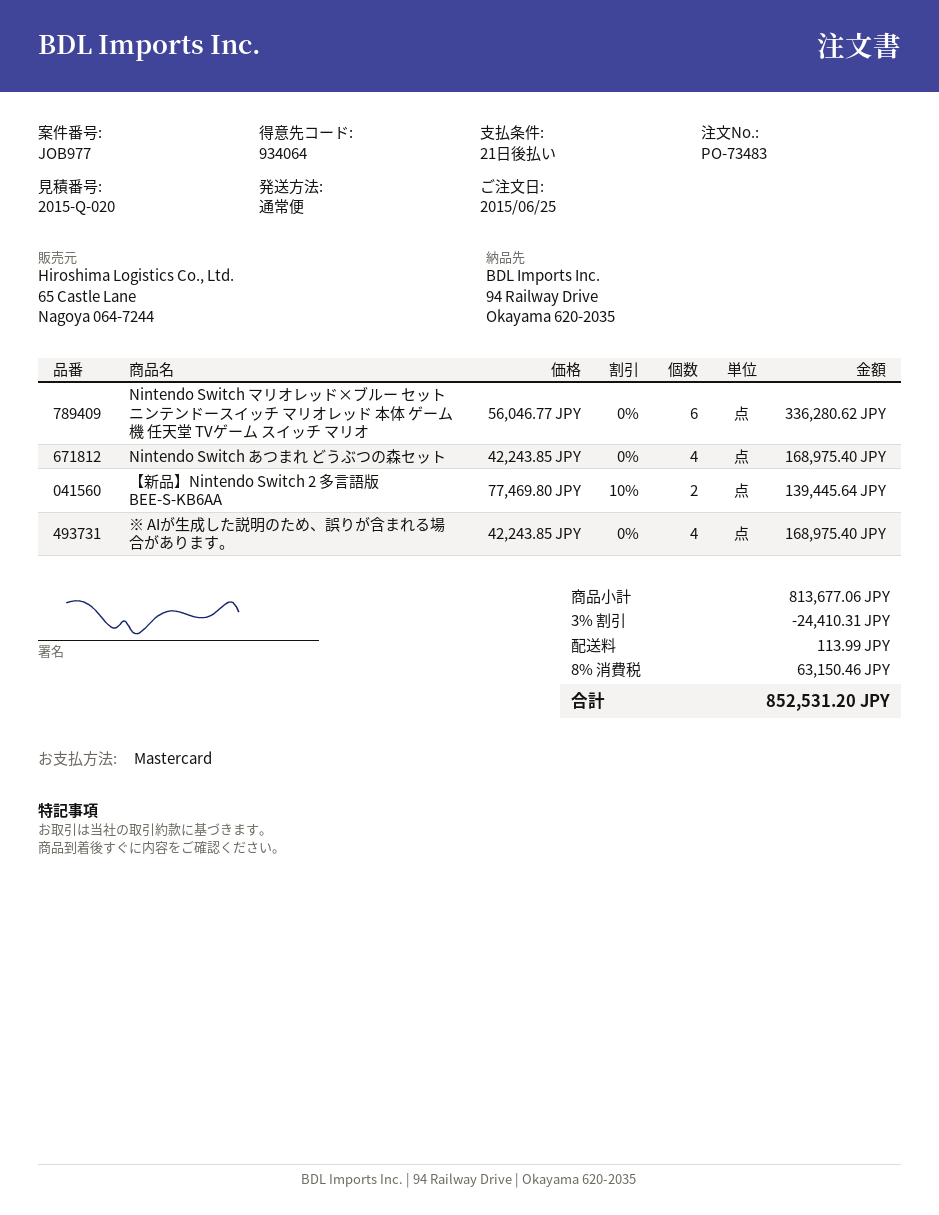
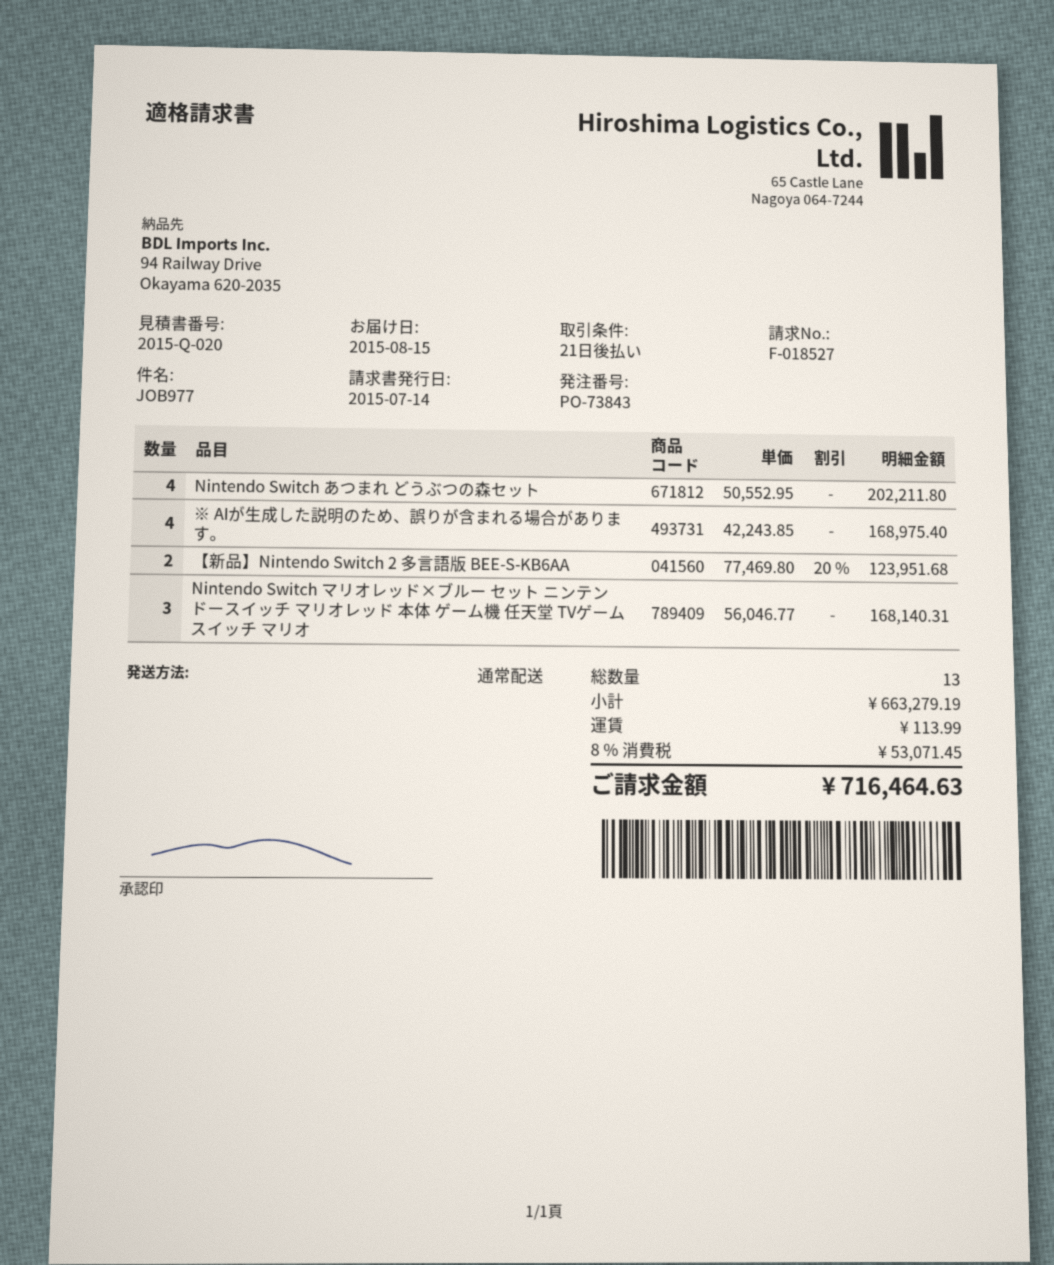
order number: PO-73483 -> PO-73843
Nintendo Switch マリオレッド×ブルー セット ニンテンドースイッチ マリオレッド 本体 ゲーム機 任天堂 TVゲーム スイッチ マリオ: 6 x 56046.77 = 336280.62 -> 3 x 56046.77 = 168140.31
Nintendo Switch あつまれ どうぶつの森セット: 4 x 42243.85 = 168975.40 -> 4 x 50552.95 = 202211.80
【新品】Nintendo Switch 2 多言語版 BEE-S-KB6AA: 2 x 77469.80 - 10% = 139445.64 -> 2 x 77469.80 - 20% = 123951.68
subtotal: 813677.06 -> 663279.19
discount: 3% = 24410.31 -> none
tax: 8% = 63150.46 -> 8% = 53071.45
total: 852531.20 -> 716464.63

